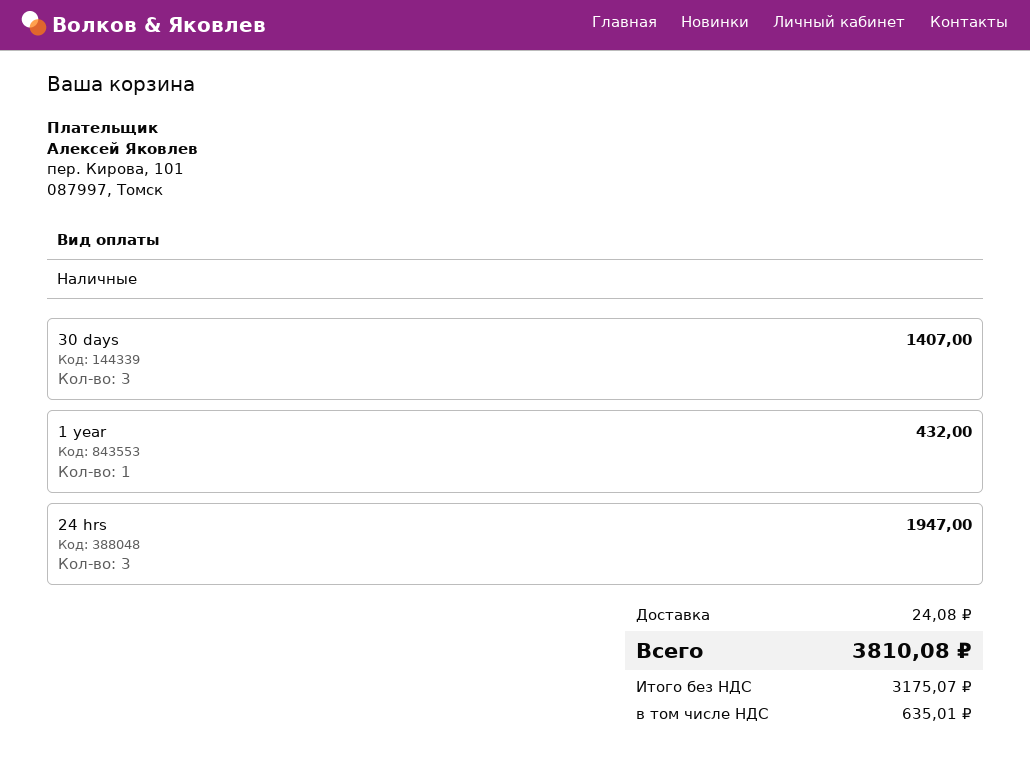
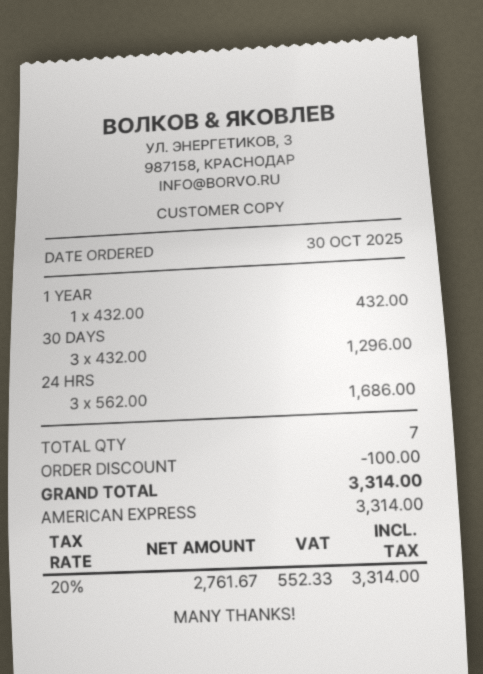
payment method: cash -> American Express
30 days: 3 for 1407.00 -> 3 for 1296.00
24 hrs: 3 for 1947.00 -> 3 for 1686.00
discount: none -> 100.00
shipping: 24.08 -> none
net: 3175.07 -> 2761.67
tax: 635.01 -> 552.33
total: 3810.08 -> 3314.00

